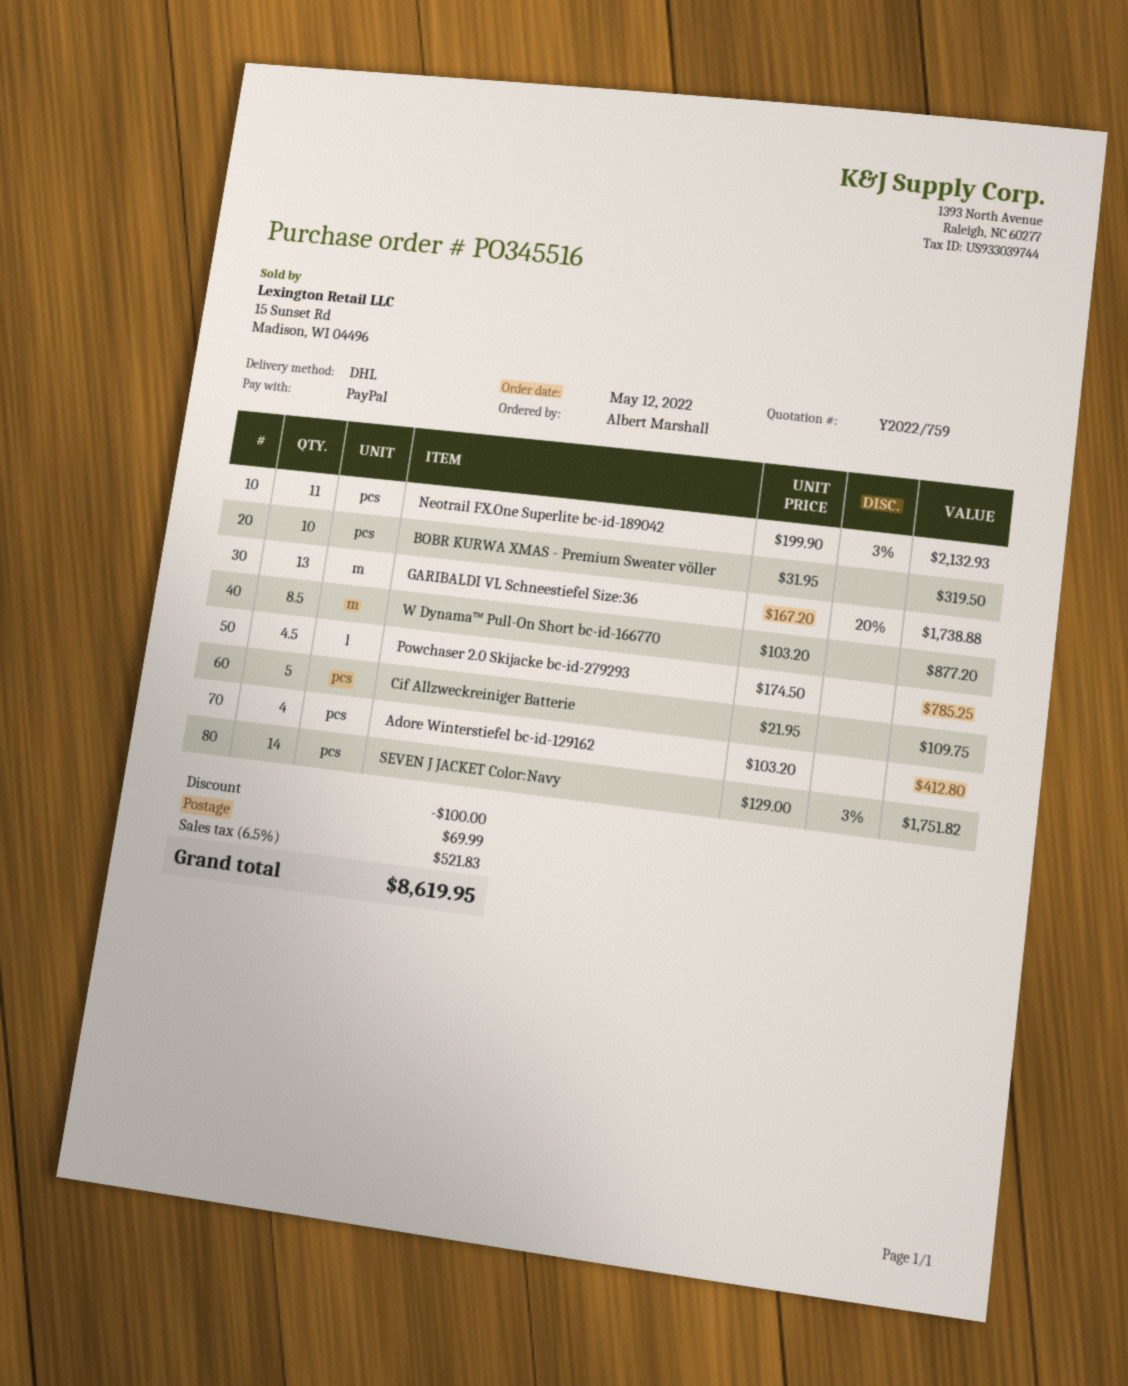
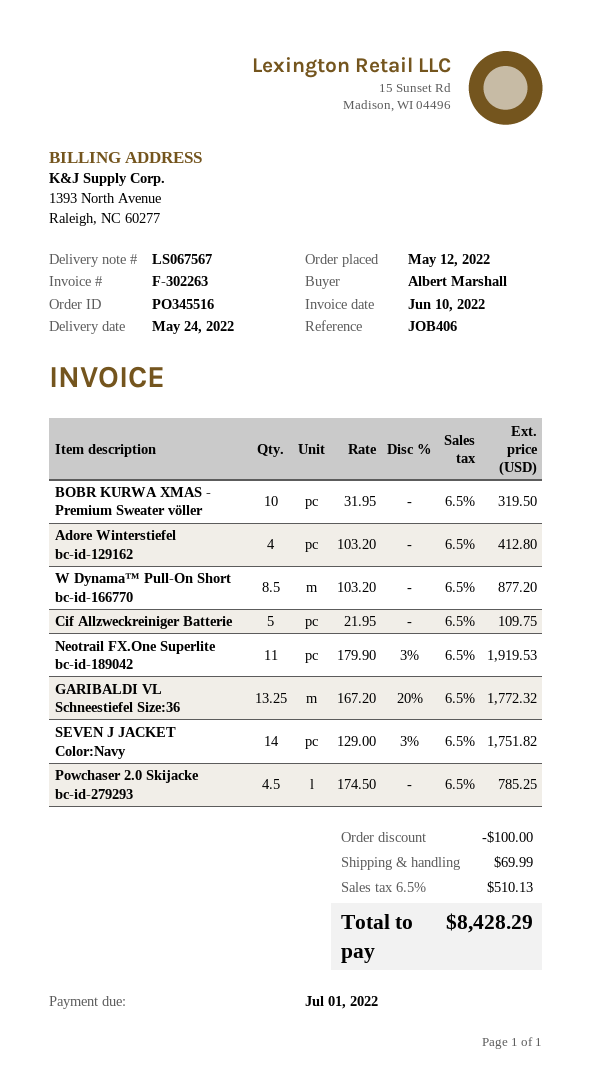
Neotrail FX.One Superlite bc-id-189042: 11 x 199.90 - 3% = 2132.93 -> 11 x 179.90 - 3% = 1919.53
GARIBALDI VL Schneestiefel Size:36: 13 x 167.20 - 20% = 1738.88 -> 13.25 x 167.20 - 20% = 1772.32
tax: 6.5% = 521.83 -> 6.5% = 510.13
total: 8619.95 -> 8428.29

